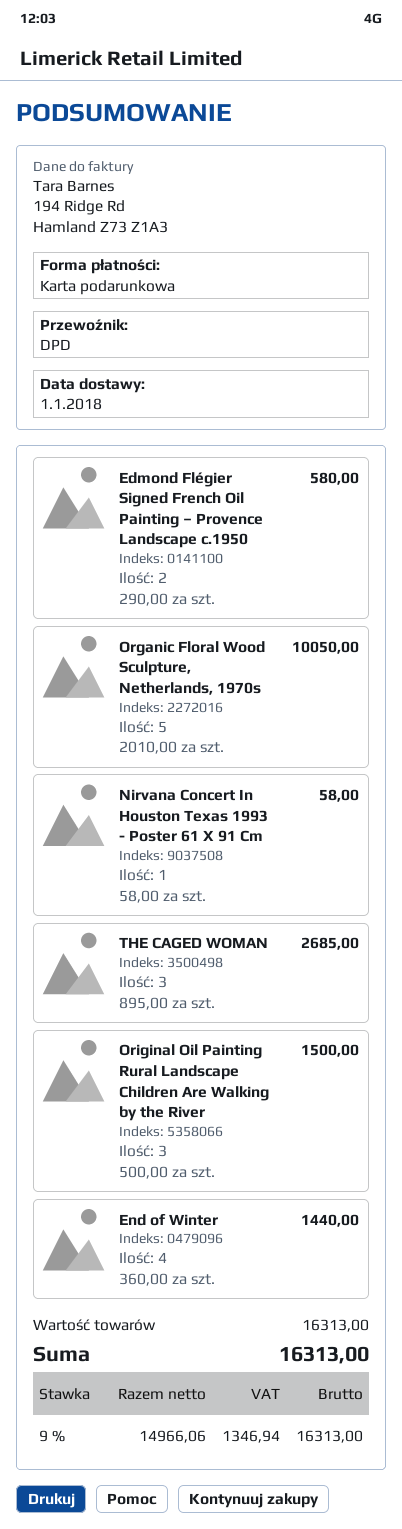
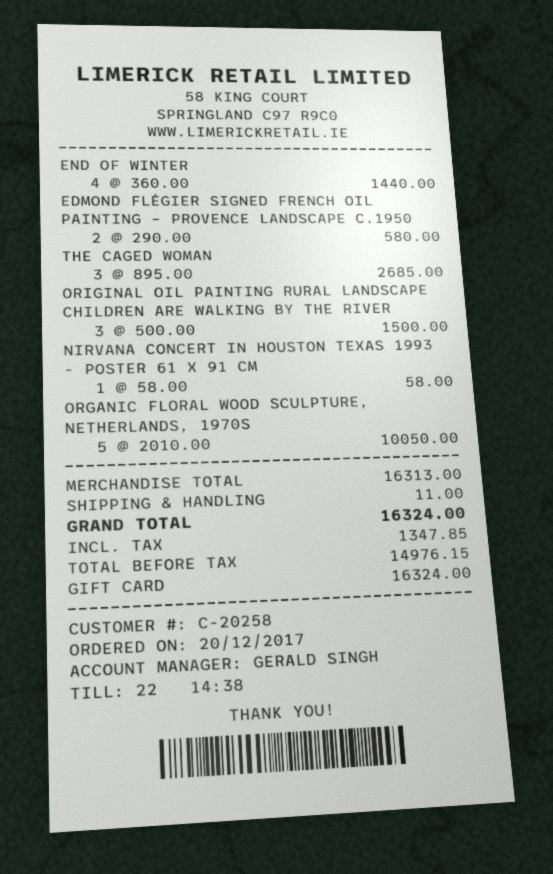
shipping: none -> 11.00
net: 14966.06 -> 14976.15
tax: 1346.94 -> 1347.85
total: 16313.00 -> 16324.00

